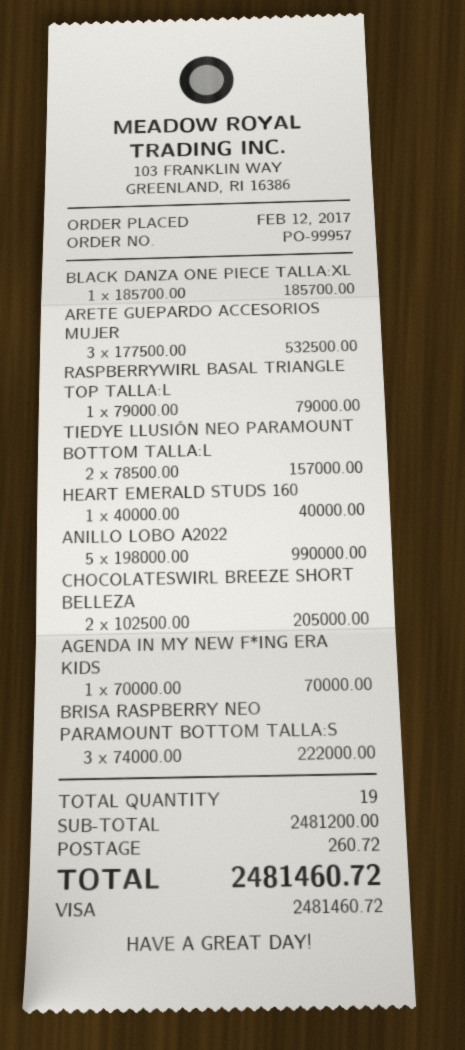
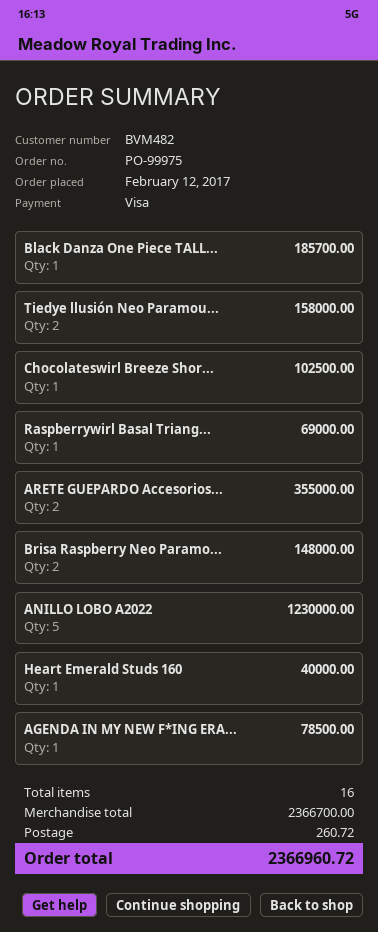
order number: PO-99957 -> PO-99975
ARETE GUEPARDO ACCESORIOS MUJER: 3 for 532500.00 -> 2 for 355000.00
RASPBERRYWIRL BASAL TRIANGLE TOP TALLA:L: 1 for 79000.00 -> 1 for 69000.00
TIEDYE LLUSIÓN NEO PARAMOUNT BOTTOM TALLA:L: 2 for 157000.00 -> 2 for 158000.00
ANILLO LOBO A2022: 5 for 990000.00 -> 5 for 1230000.00
CHOCOLATESWIRL BREEZE SHORT BELLEZA: 2 for 205000.00 -> 1 for 102500.00
AGENDA IN MY NEW F*ING ERA KIDS: 1 for 70000.00 -> 1 for 78500.00
BRISA RASPBERRY NEO PARAMOUNT BOTTOM TALLA:S: 3 for 222000.00 -> 2 for 148000.00
total quantity: 19 -> 16
subtotal: 2481200.00 -> 2366700.00
total: 2481460.72 -> 2366960.72

